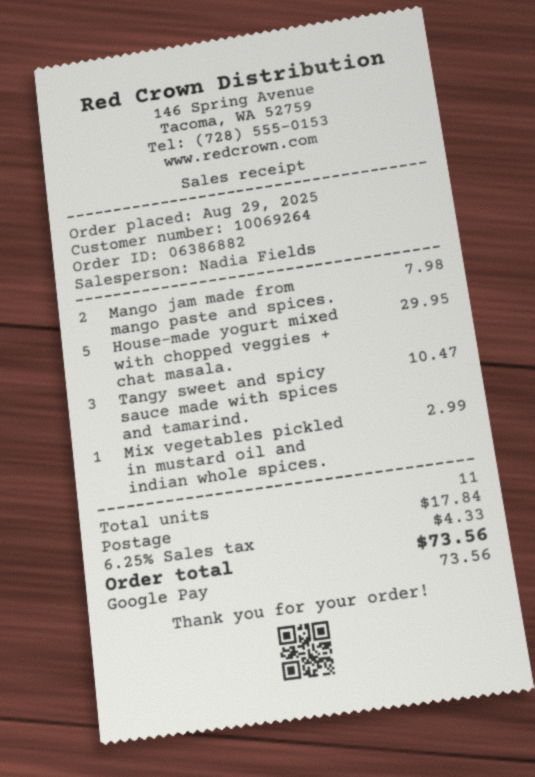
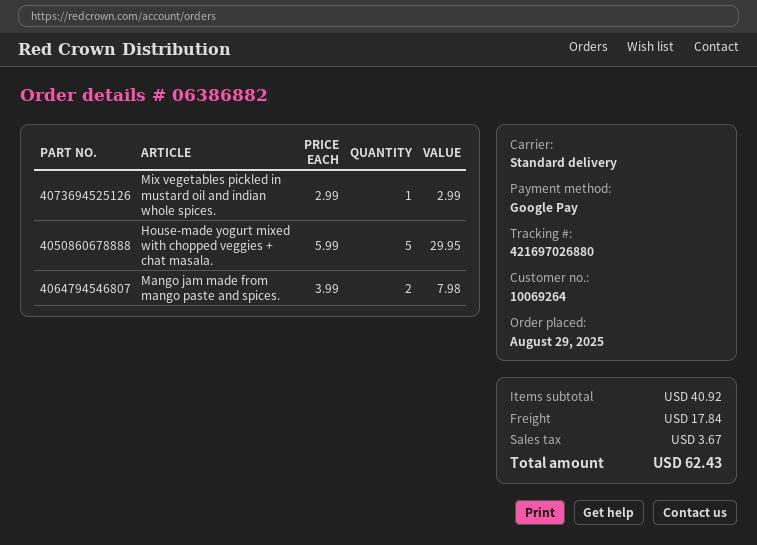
Tangy sweet and spicy sauce made with spices and tamarind.: 3 for 10.47 -> none
tax: 4.33 -> 3.67
total: 73.56 -> 62.43

